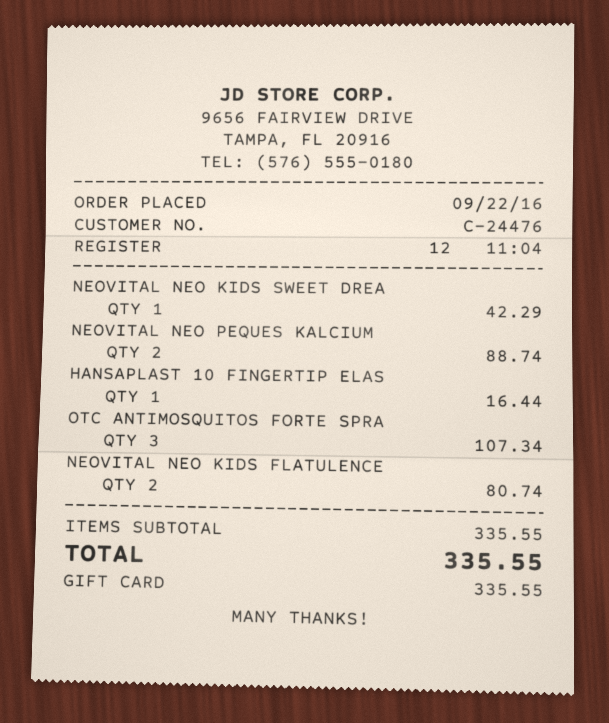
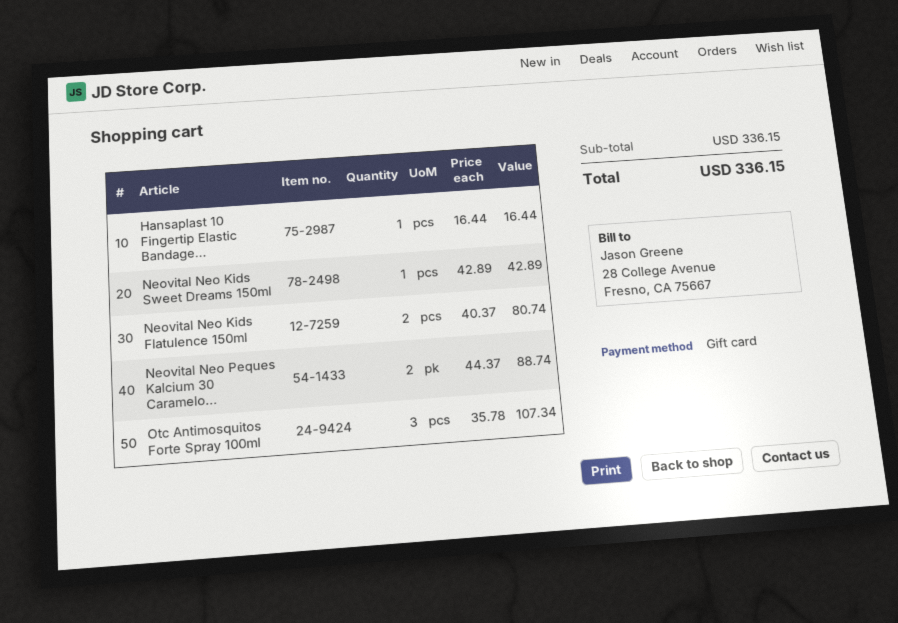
NEOVITAL NEO KIDS SWEET DREA: 1 for 42.29 -> 1 for 42.89
subtotal: 335.55 -> 336.15
total: 335.55 -> 336.15

